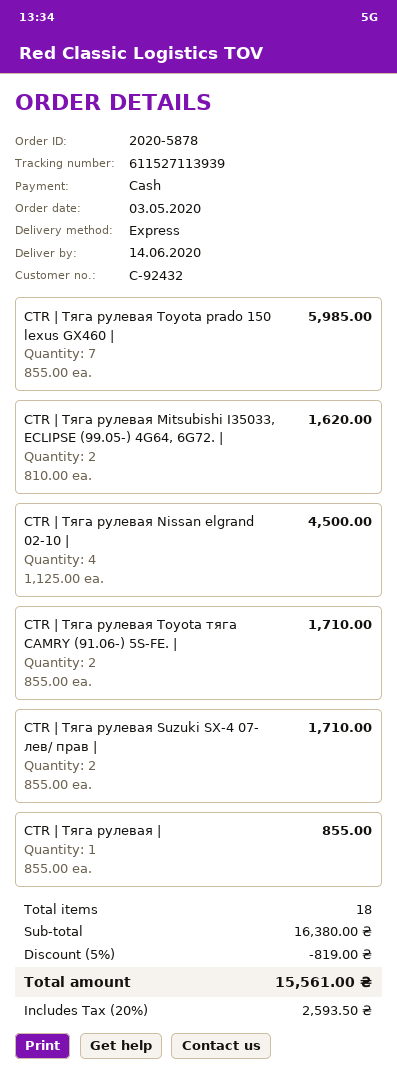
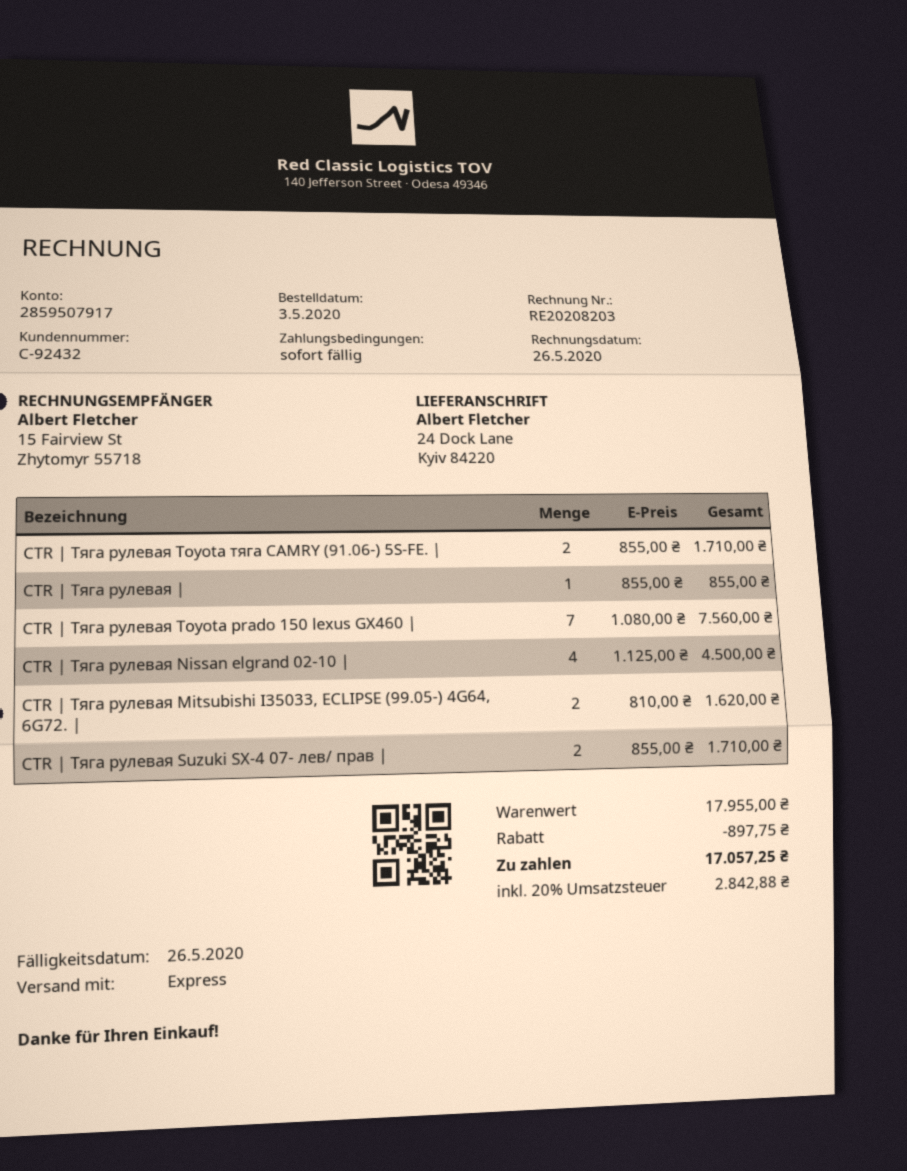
CTR | Тяга рулевая Toyota prado 150 lexus GX460 |: 7 x 855.00 = 5985.00 -> 7 x 1080.00 = 7560.00
subtotal: 16380.00 -> 17955.00
discount: 819.00 -> 897.75
tax: 20% = 2593.50 -> 20% = 2842.88
total: 15561.00 -> 17057.25

